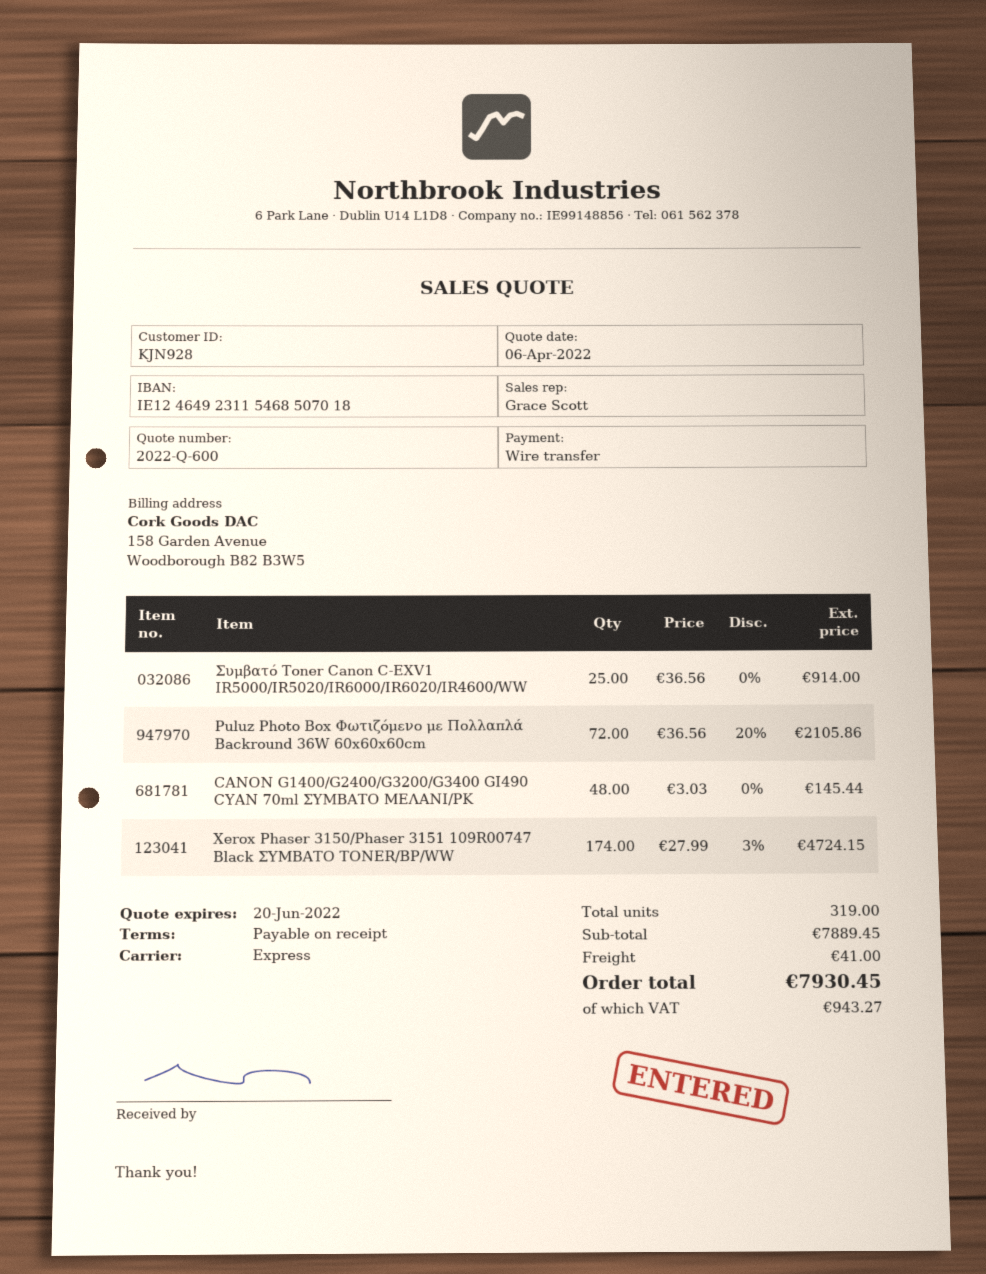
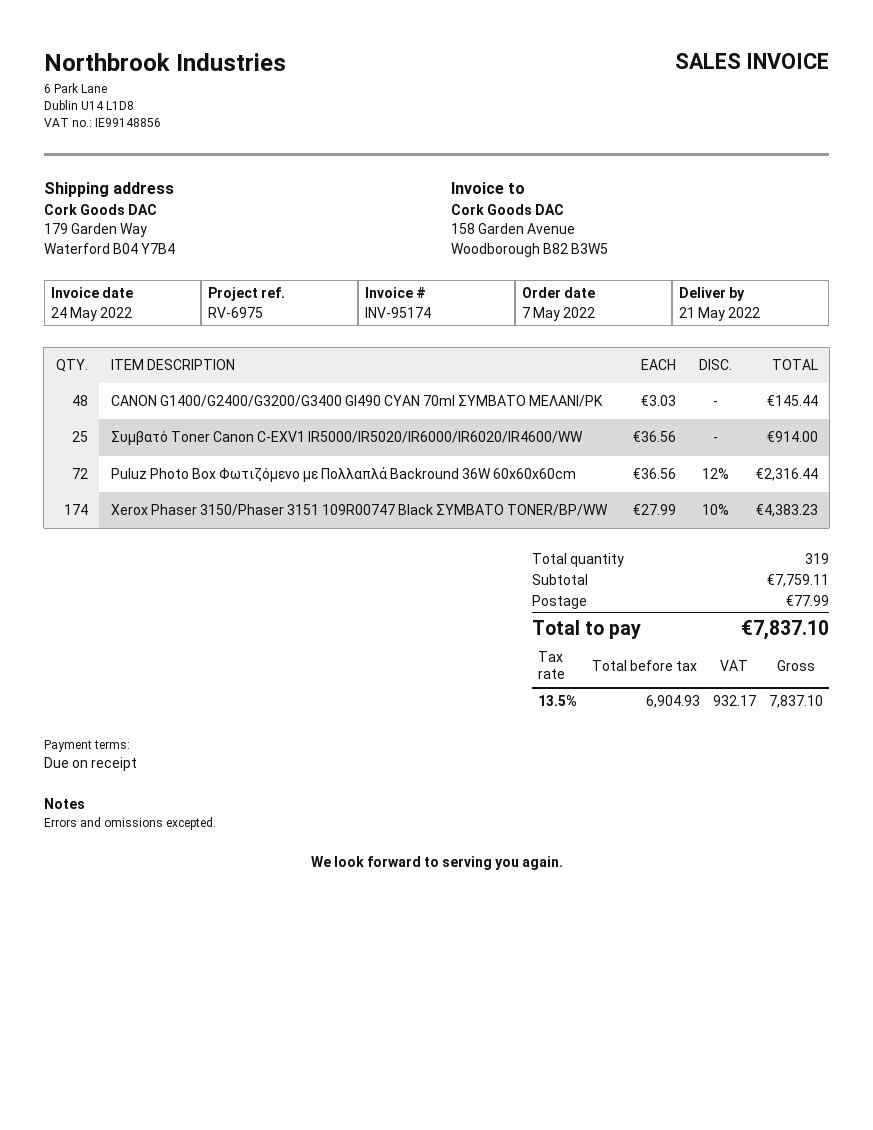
Puluz Photo Box Φωτιζόμενο με Πολλαπλά Backround 36W 60x60x60cm: 72 x 36.56 - 20% = 2105.86 -> 72 x 36.56 - 12% = 2316.44
Xerox Phaser 3150/Phaser 3151 109R00747 Black ΣΥΜΒΑΤΟ TONER/BP/WW: 174 x 27.99 - 3% = 4724.15 -> 174 x 27.99 - 10% = 4383.23
subtotal: 7889.45 -> 7759.11
shipping: 41.00 -> 77.99
tax: 943.27 -> 932.17
total: 7930.45 -> 7837.10

